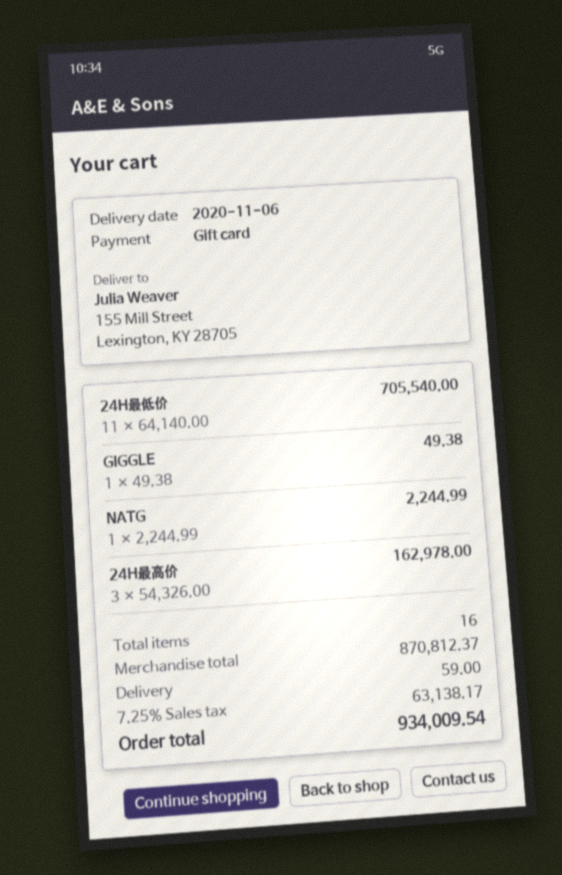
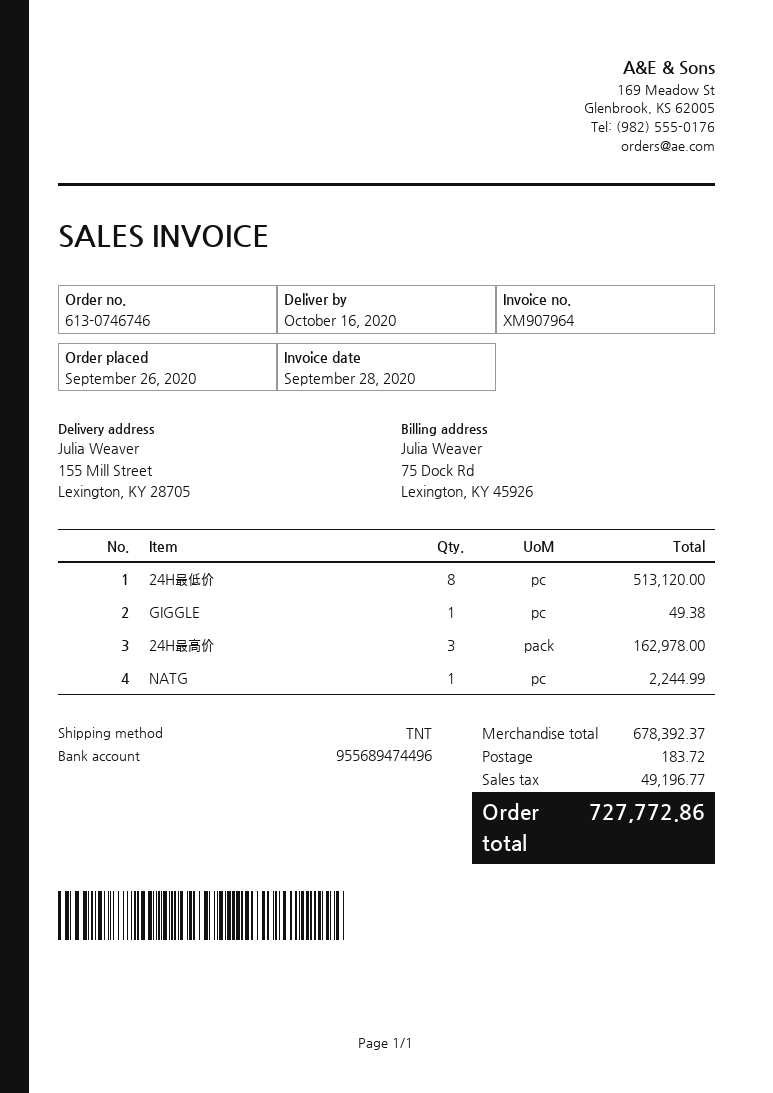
delivery date: 2020-11-06 -> 2020-10-16
24H最低价: 11 for 705540.00 -> 8 for 513120.00
subtotal: 870812.37 -> 678392.37
shipping: 59.00 -> 183.72
tax: 63138.17 -> 49196.77
total: 934009.54 -> 727772.86

